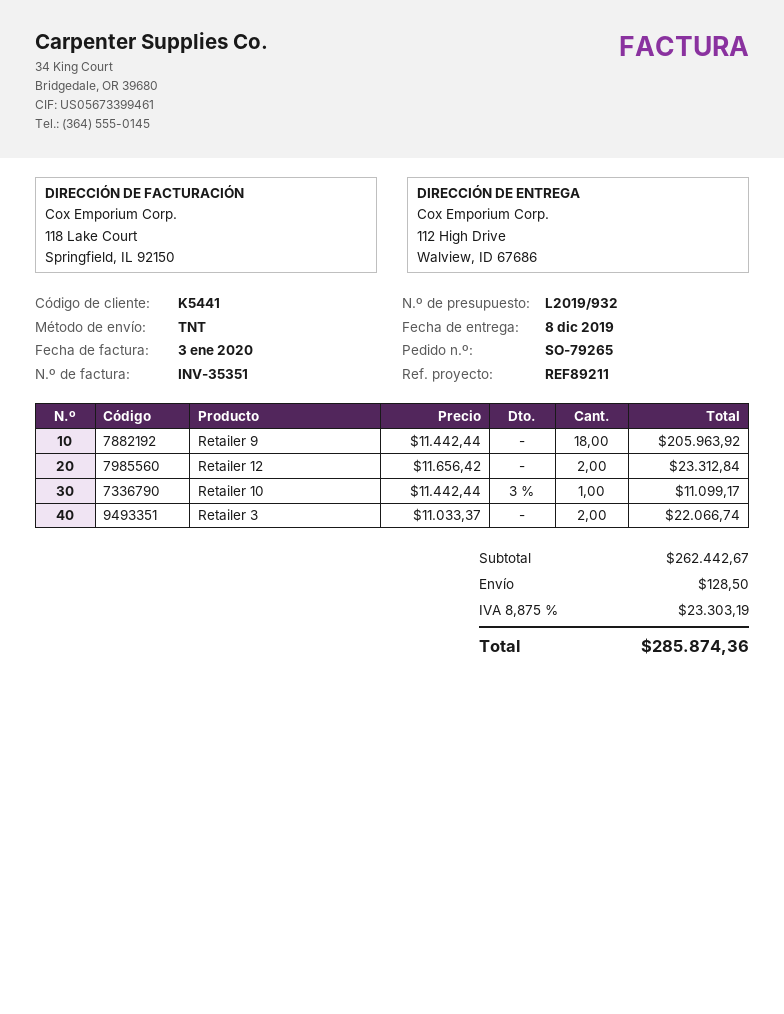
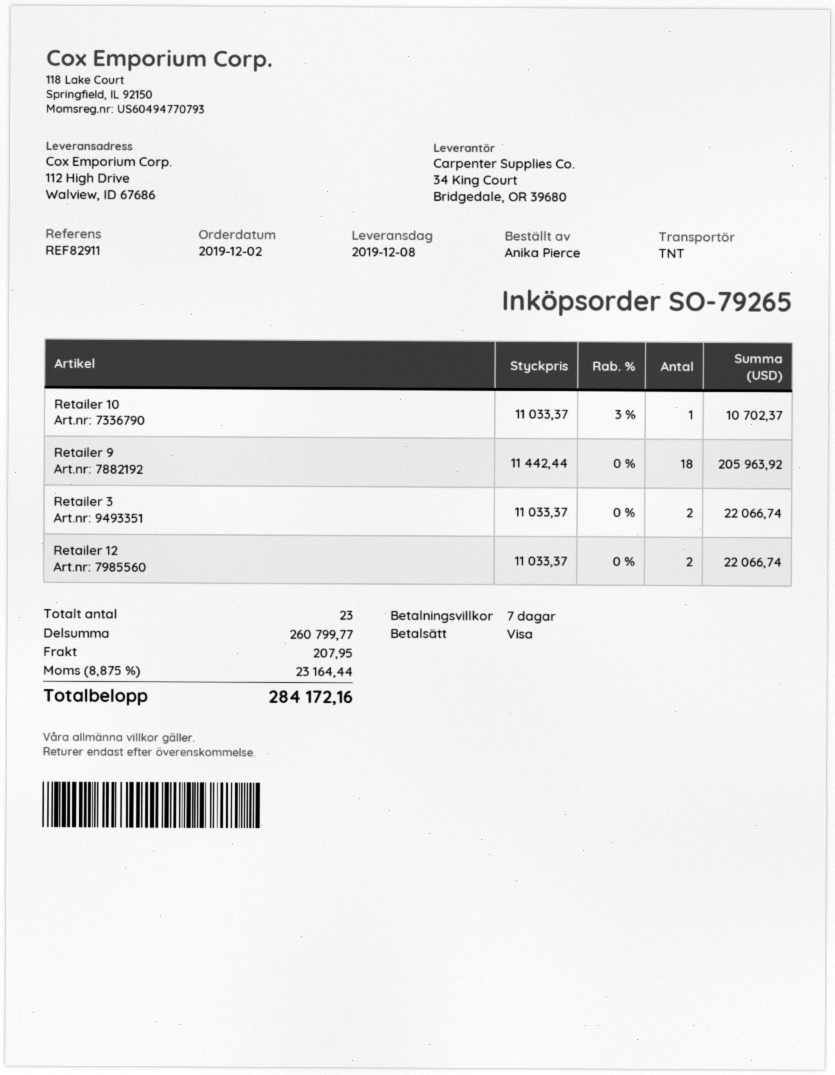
reference: REF89211 -> REF82911
Retailer 12: 2 x 11656.42 = 23312.84 -> 2 x 11033.37 = 22066.74
Retailer 10: 1 x 11442.44 - 3% = 11099.17 -> 1 x 11033.37 - 3% = 10702.37
subtotal: 262442.67 -> 260799.77
shipping: 128.50 -> 207.95
tax: 8.875% = 23303.19 -> 8.875% = 23164.44
total: 285874.36 -> 284172.16

